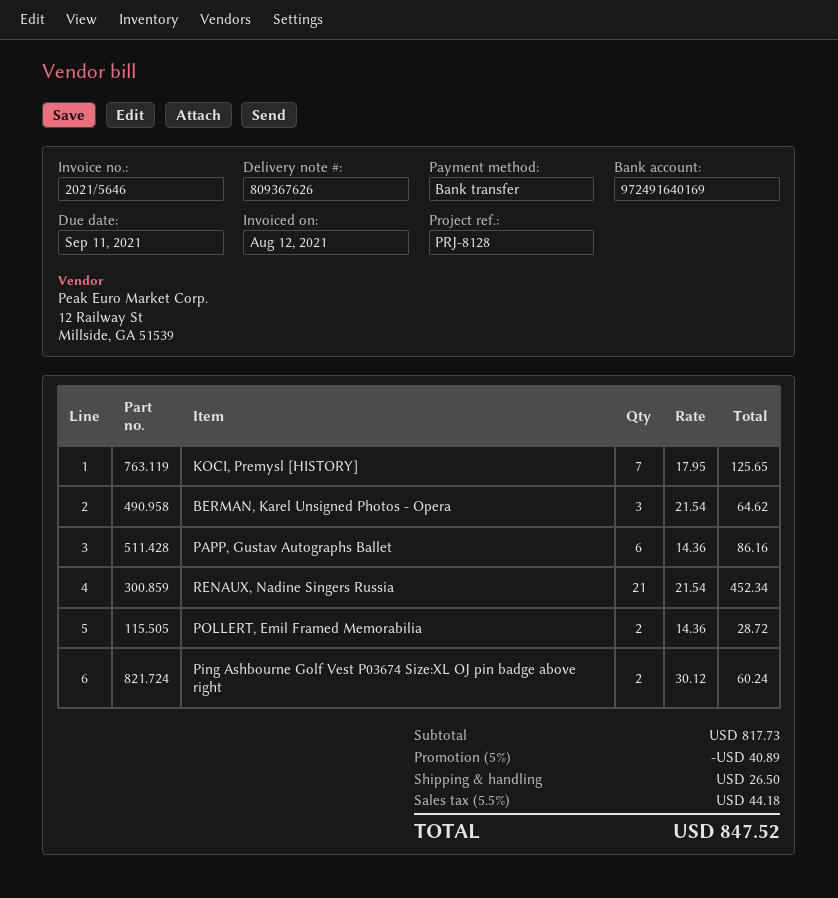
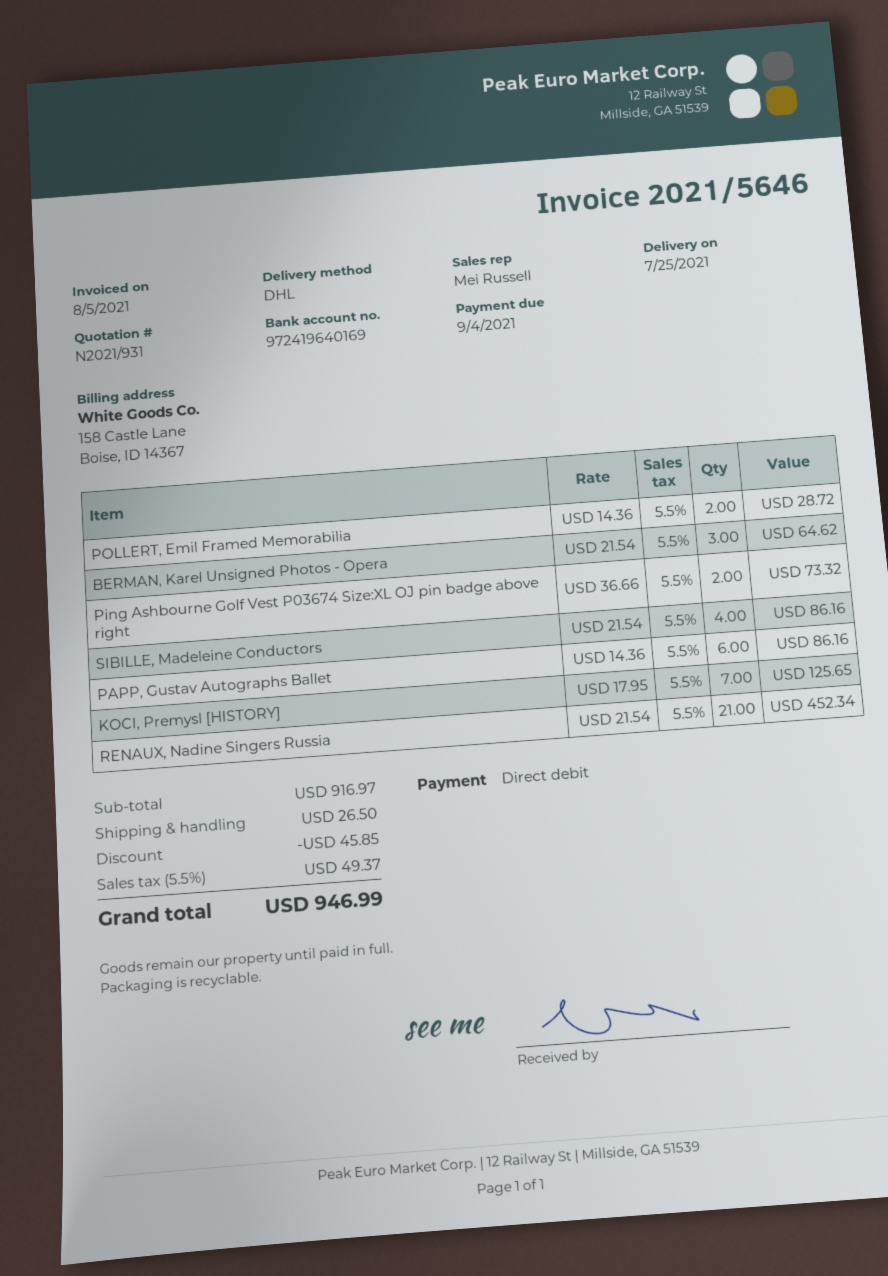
invoice date: 2021-08-12 -> 2021-08-05
due date: 2021-09-11 -> 2021-09-04
payment method: bank transfer -> direct debit
bank account: 972491640169 -> 972419640169
Ping Ashbourne Golf Vest P03674 Size:XL OJ pin badge above right: 2 x 30.12 = 60.24 -> 2 x 36.66 = 73.32
SIBILLE, Madeleine Conductors: none -> 4 x 21.54 = 86.16
subtotal: 817.73 -> 916.97
discount: 40.89 -> 45.85
tax: 5.5% = 44.18 -> 5.5% = 49.37
total: 847.52 -> 946.99

